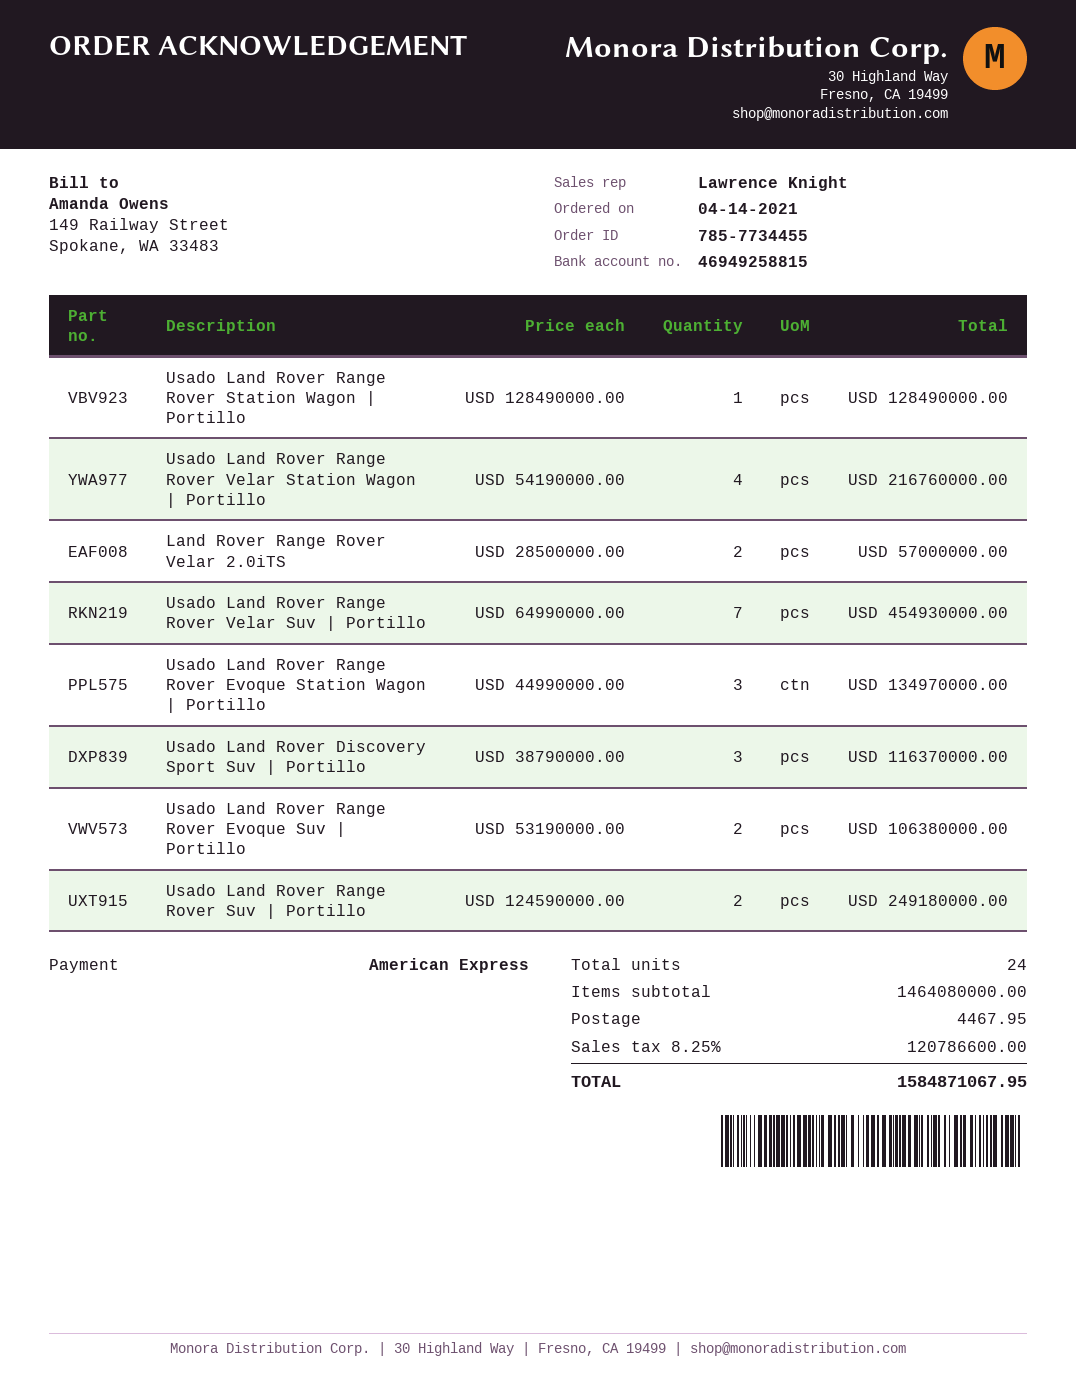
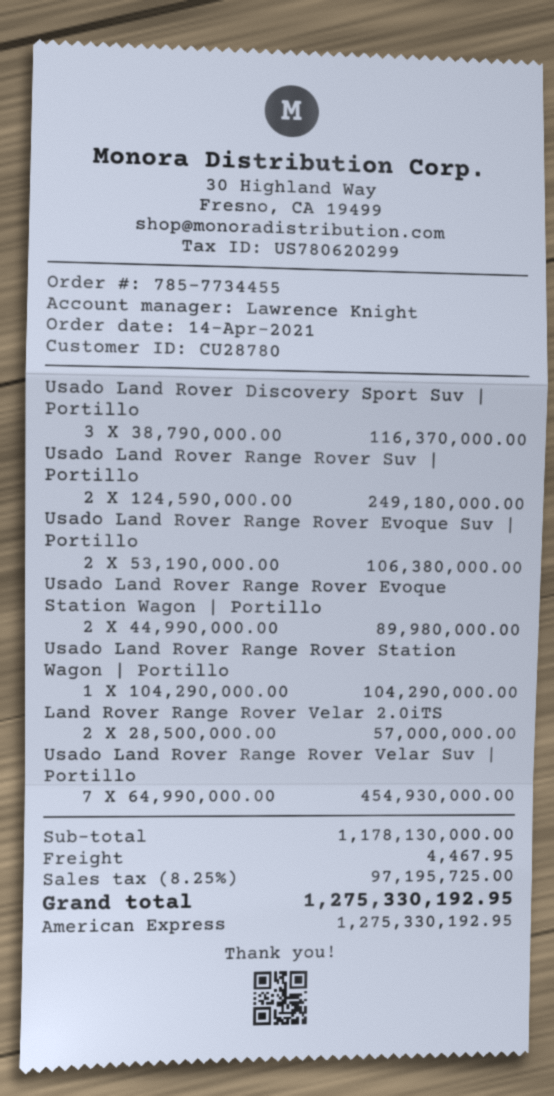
Usado Land Rover Range Rover Station Wagon | Portillo: 1 x 128490000.00 = 128490000.00 -> 1 x 104290000.00 = 104290000.00
Usado Land Rover Range Rover Velar Station Wagon | Portillo: 4 x 54190000.00 = 216760000.00 -> none
Usado Land Rover Range Rover Evoque Station Wagon | Portillo: 3 x 44990000.00 = 134970000.00 -> 2 x 44990000.00 = 89980000.00
subtotal: 1464080000.00 -> 1178130000.00
tax: 8.25% = 120786600.00 -> 8.25% = 97195725.00
total: 1584871067.95 -> 1275330192.95

